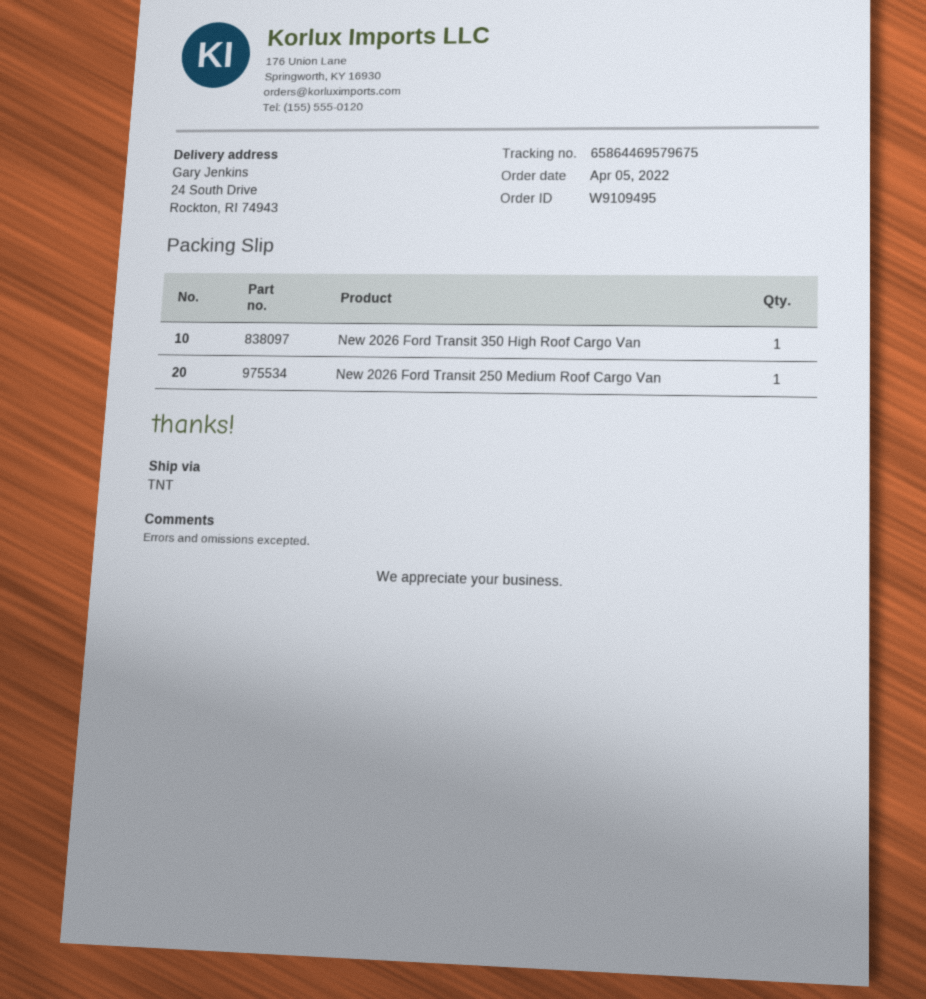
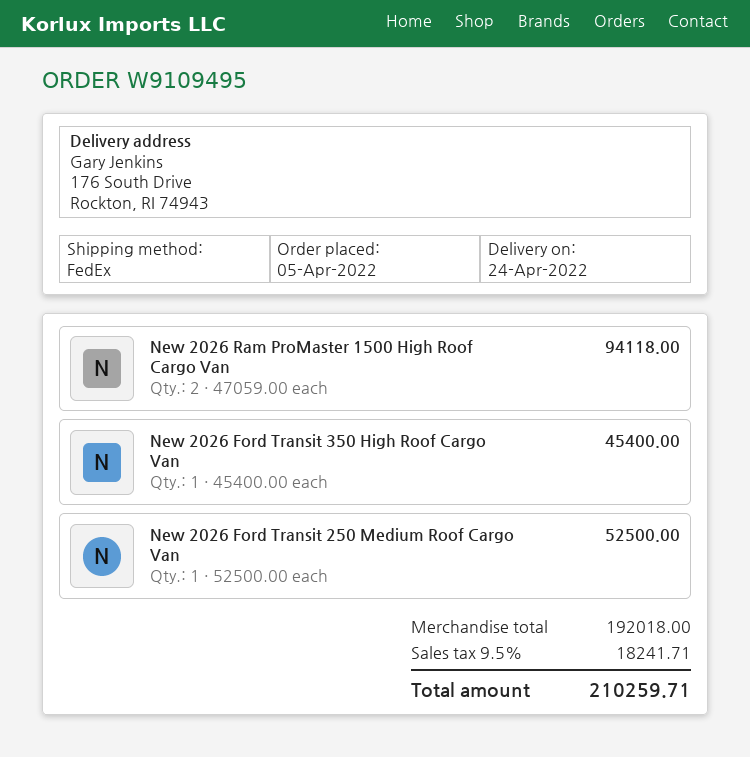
shipping method: TNT -> FedEx
ship to: 24 South Drive, Rockton, RI 74943 -> 176 South Drive, Rockton, RI 74943
New 2026 Ram ProMaster 1500 High Roof Cargo Van: none -> 2

